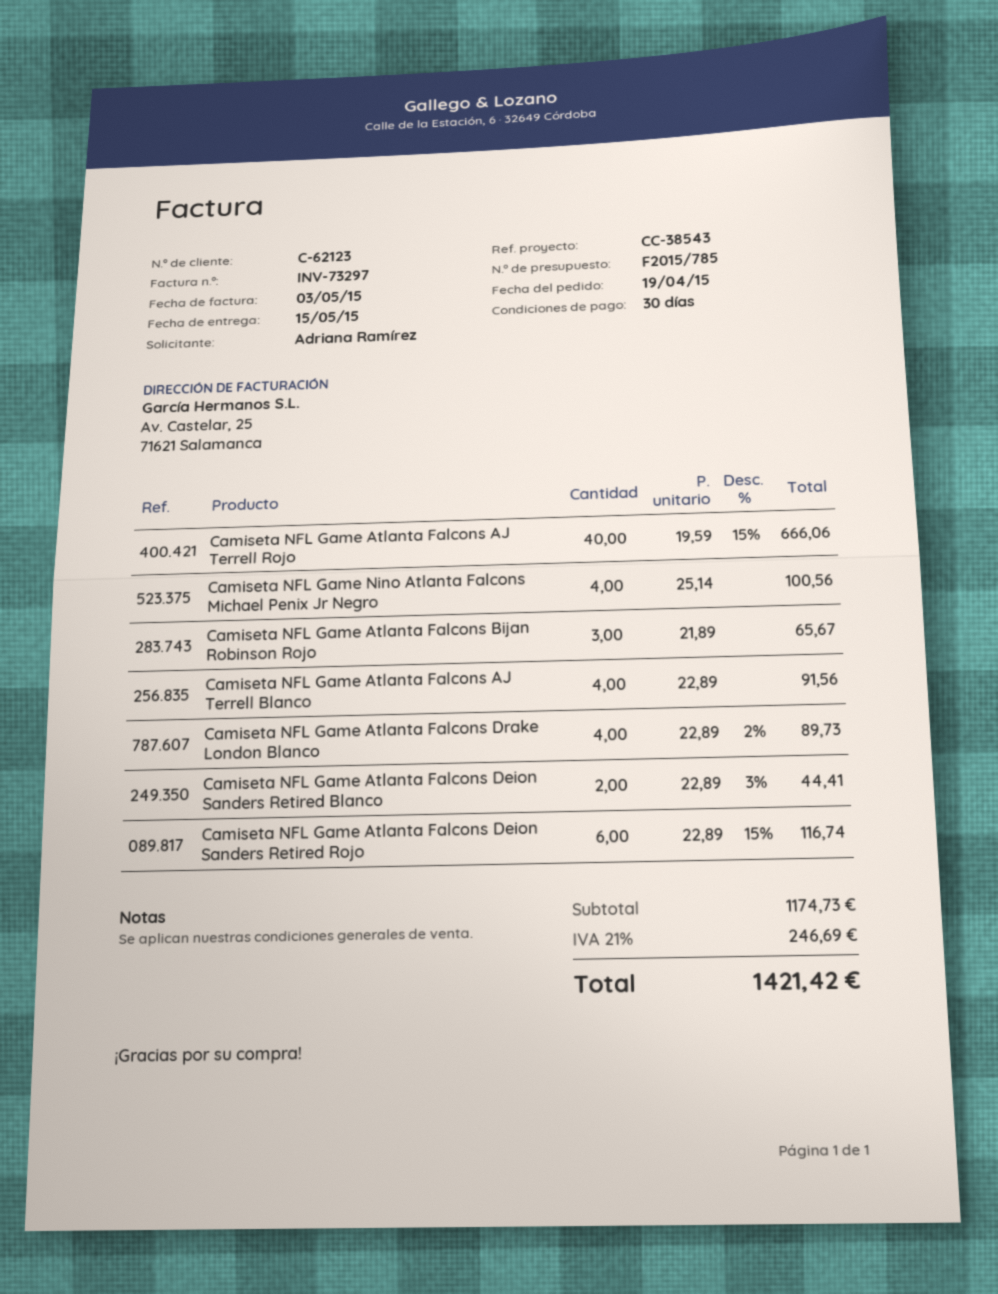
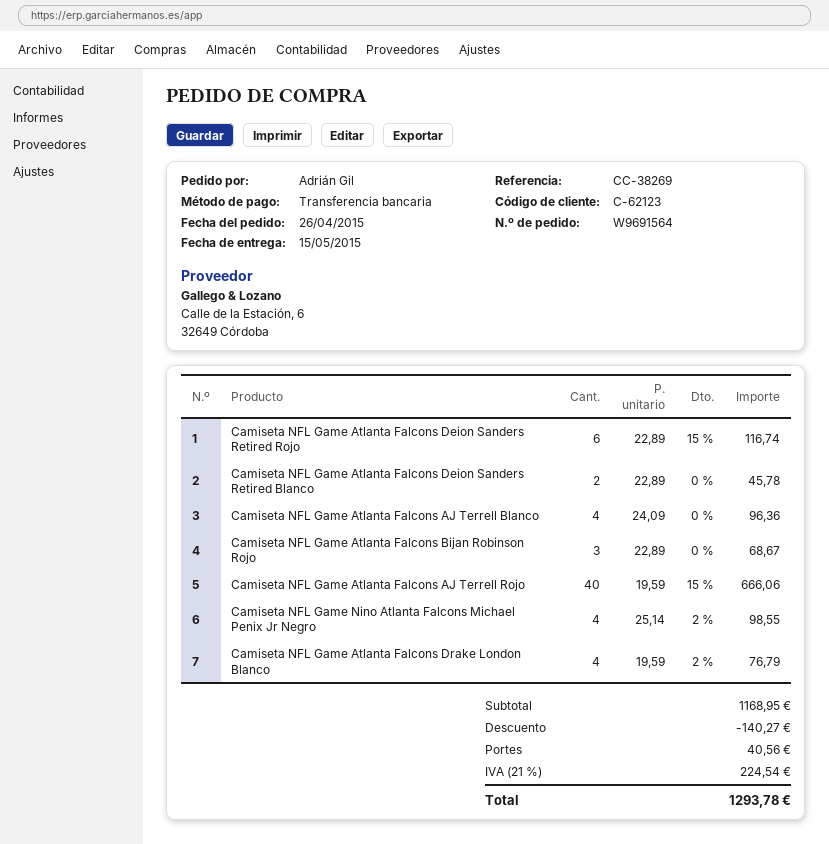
order date: 2015-04-19 -> 2015-04-26
reference: CC-38543 -> CC-38269
ordered by: Adriana Ramírez -> Adrián Gil
Camiseta NFL Game Nino Atlanta Falcons Michael Penix Jr Negro: 4 x 25.14 = 100.56 -> 4 x 25.14 - 2% = 98.55
Camiseta NFL Game Atlanta Falcons Bijan Robinson Rojo: 3 x 21.89 = 65.67 -> 3 x 22.89 = 68.67
Camiseta NFL Game Atlanta Falcons AJ Terrell Blanco: 4 x 22.89 = 91.56 -> 4 x 24.09 = 96.36
Camiseta NFL Game Atlanta Falcons Drake London Blanco: 4 x 22.89 - 2% = 89.73 -> 4 x 19.59 - 2% = 76.79
Camiseta NFL Game Atlanta Falcons Deion Sanders Retired Blanco: 2 x 22.89 - 3% = 44.41 -> 2 x 22.89 = 45.78
subtotal: 1174.73 -> 1168.95
discount: none -> 140.27
shipping: none -> 40.56
tax: 21% = 246.69 -> 21% = 224.54
total: 1421.42 -> 1293.78

